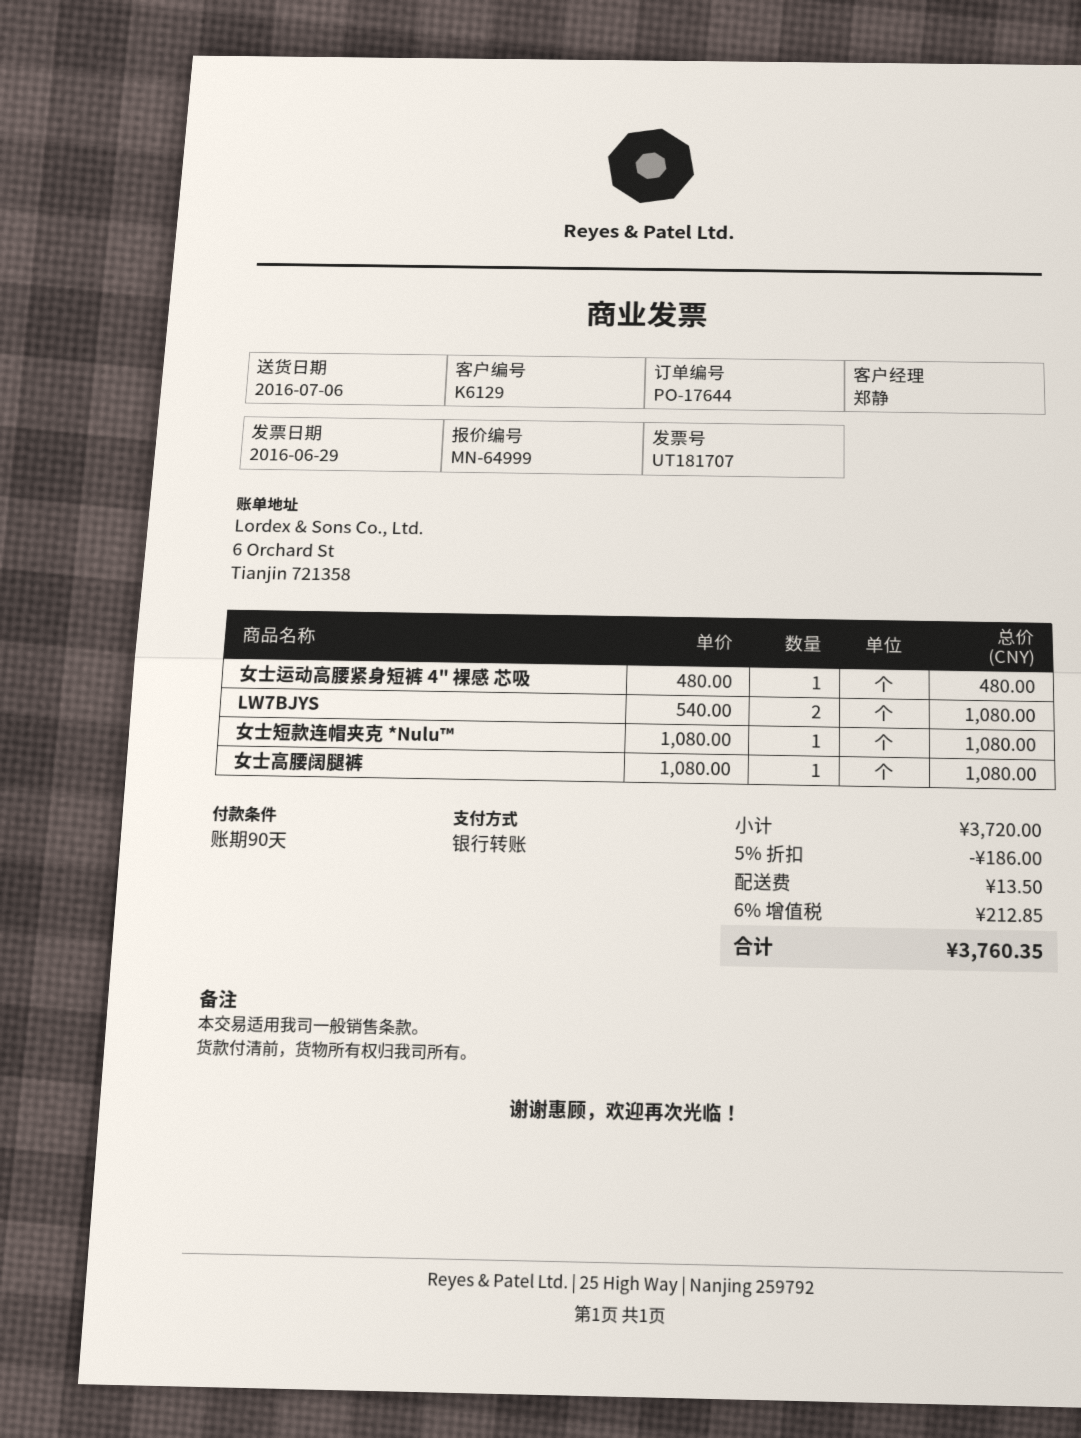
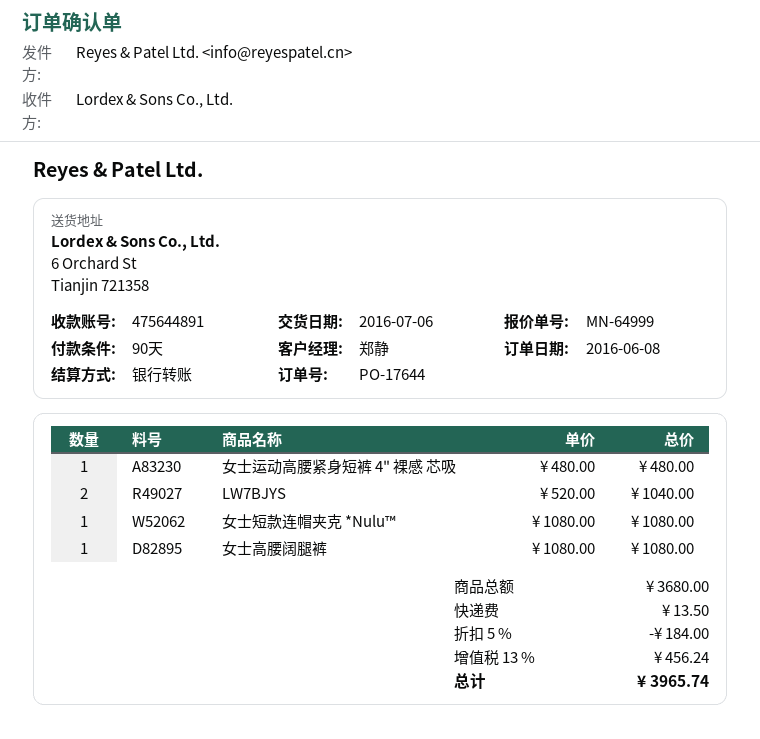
LW7BJYS: 2 x 540.00 = 1080.00 -> 2 x 520.00 = 1040.00
subtotal: 3720.00 -> 3680.00
discount: 5% = 186.00 -> 5% = 184.00
tax: 6% = 212.85 -> 13% = 456.24
total: 3760.35 -> 3965.74

